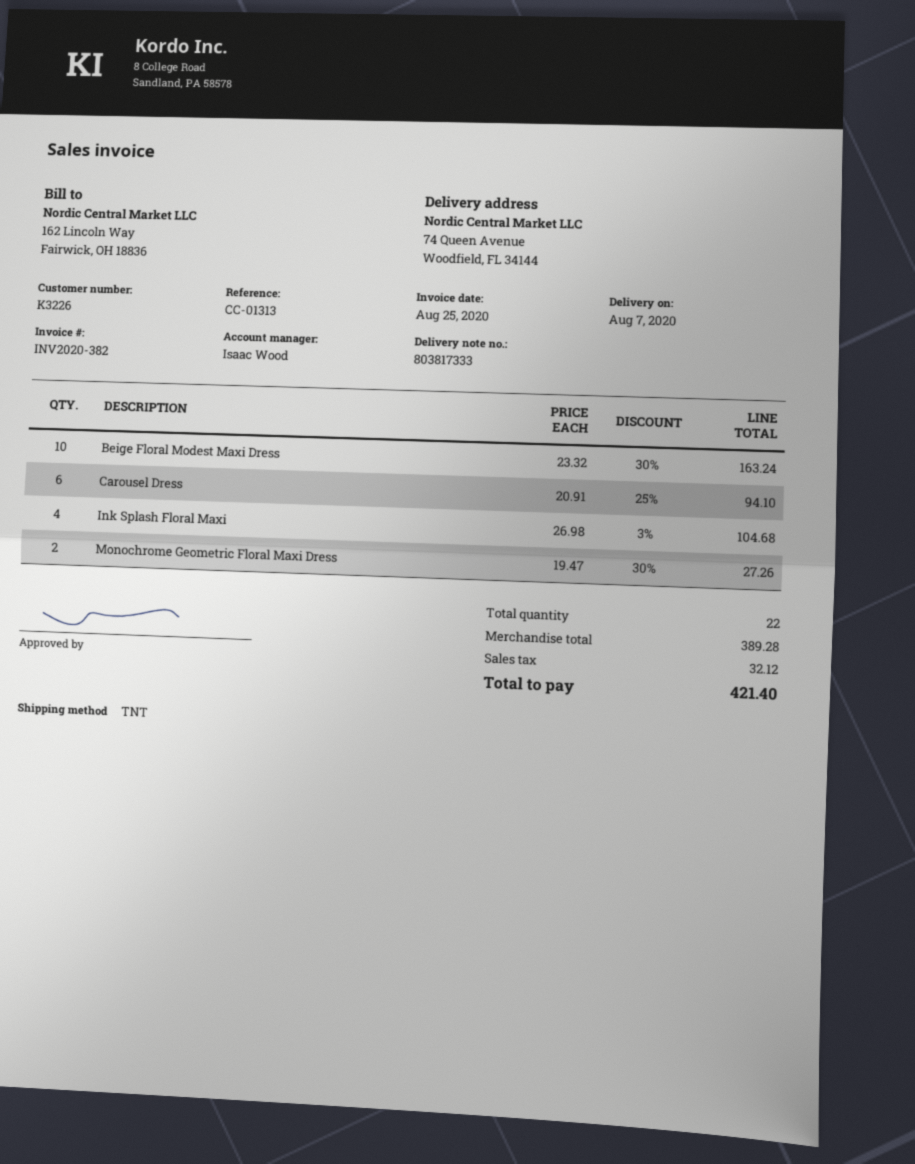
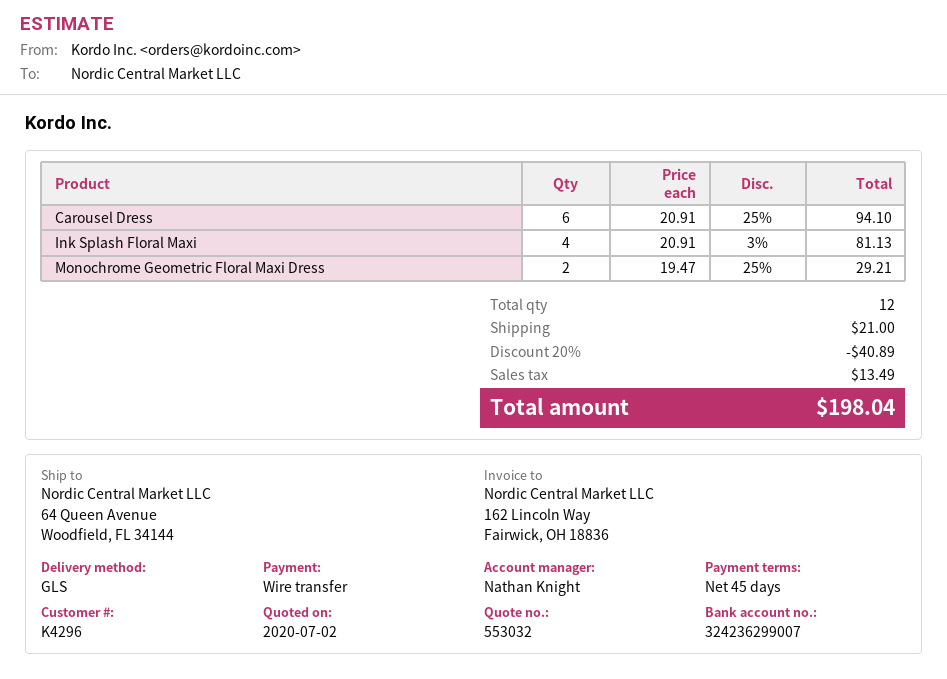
customer number: K3226 -> K4296
sales rep: Isaac Wood -> Nathan Knight
shipping method: TNT -> GLS
ship to: 74 Queen Avenue, Woodfield, FL 34144 -> 64 Queen Avenue, Woodfield, FL 34144
Beige Floral Modest Maxi Dress: 10 x 23.32 - 30% = 163.24 -> none
Ink Splash Floral Maxi: 4 x 26.98 - 3% = 104.68 -> 4 x 20.91 - 3% = 81.13
Monochrome Geometric Floral Maxi Dress: 2 x 19.47 - 30% = 27.26 -> 2 x 19.47 - 25% = 29.21
total quantity: 22 -> 12
discount: none -> 20% = 40.89
shipping: none -> 21.00
tax: 32.12 -> 13.49
total: 421.40 -> 198.04

